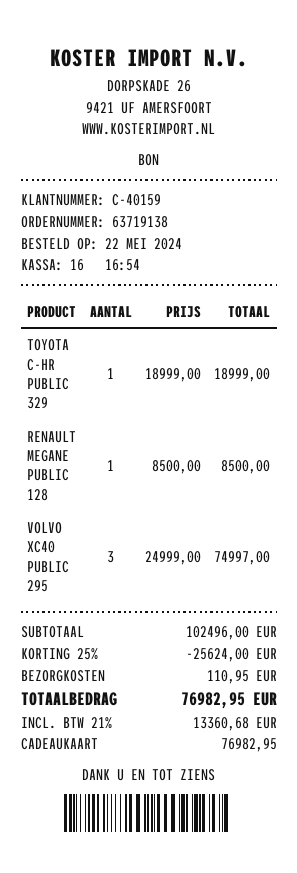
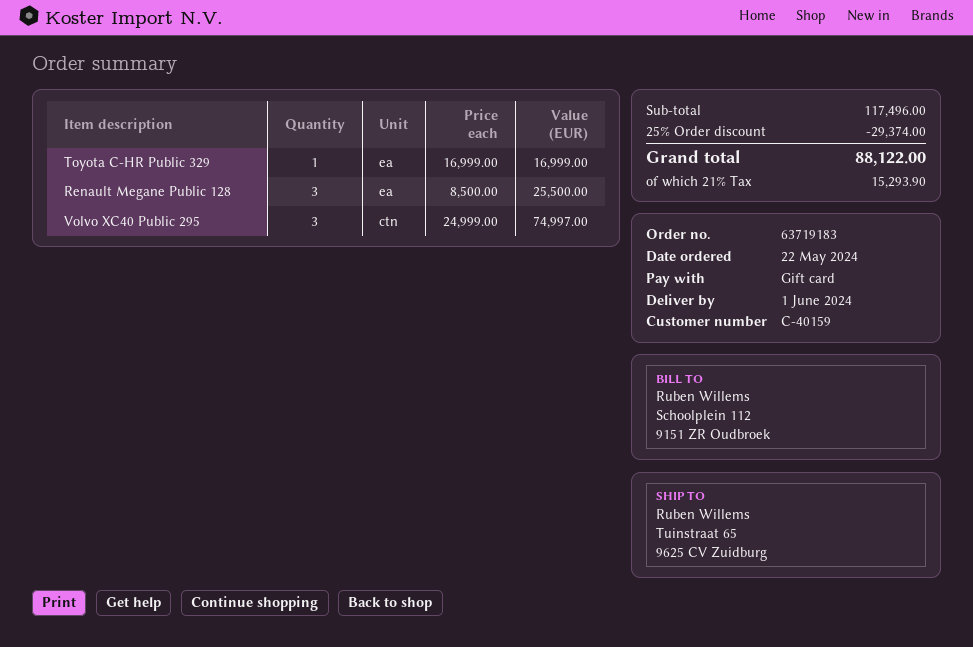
order number: 63719138 -> 63719183
TOYOTA C-HR PUBLIC 329: 1 x 18999.00 = 18999.00 -> 1 x 16999.00 = 16999.00
RENAULT MEGANE PUBLIC 128: 1 x 8500.00 = 8500.00 -> 3 x 8500.00 = 25500.00
subtotal: 102496.00 -> 117496.00
discount: 25% = 25624.00 -> 25% = 29374.00
shipping: 110.95 -> none
tax: 21% = 13360.68 -> 21% = 15293.90
total: 76982.95 -> 88122.00

